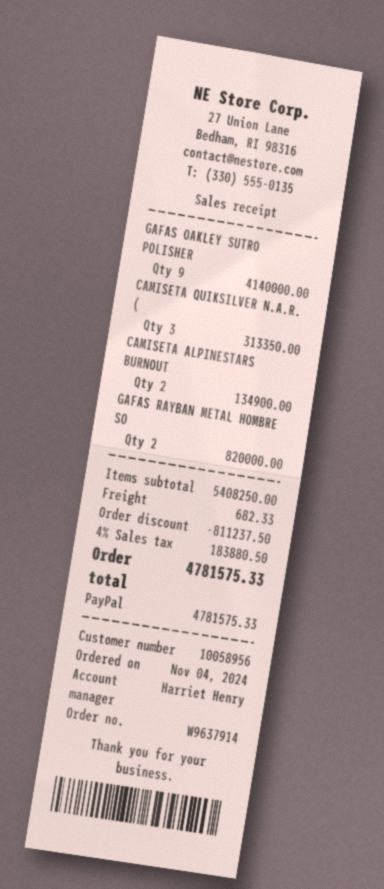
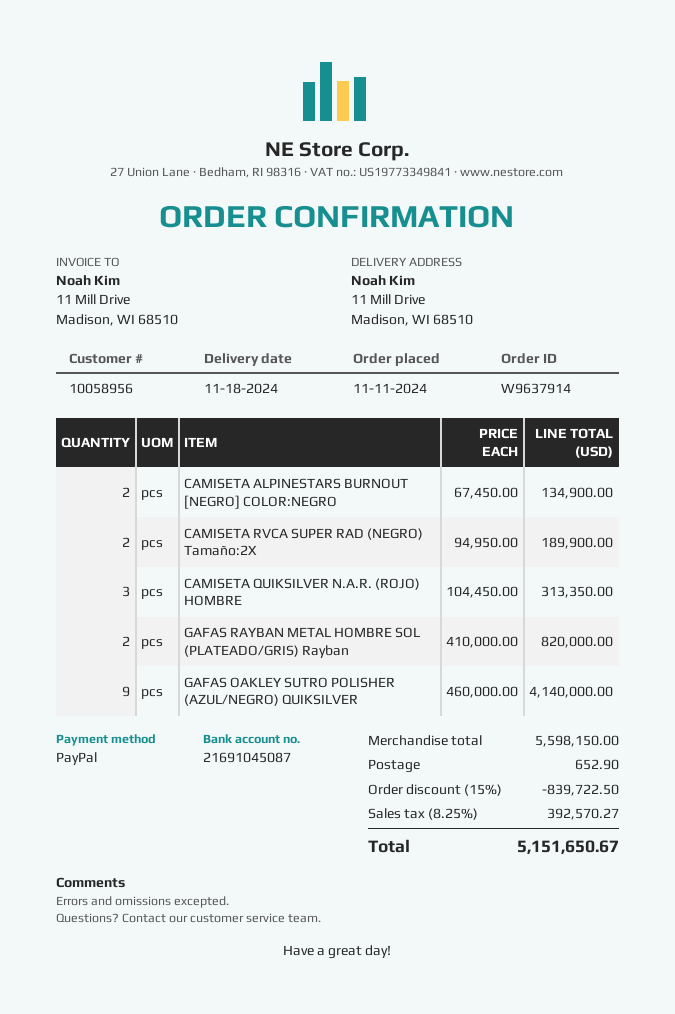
order date: 2024-11-04 -> 2024-11-11
CAMISETA RVCA SUPER RAD (NEGRO) Tamaño:2X: none -> 2 for 189900.00
subtotal: 5408250.00 -> 5598150.00
discount: 811237.50 -> 839722.50
shipping: 682.33 -> 652.90
tax: 4% = 183880.50 -> 8.25% = 392570.27
total: 4781575.33 -> 5151650.67

